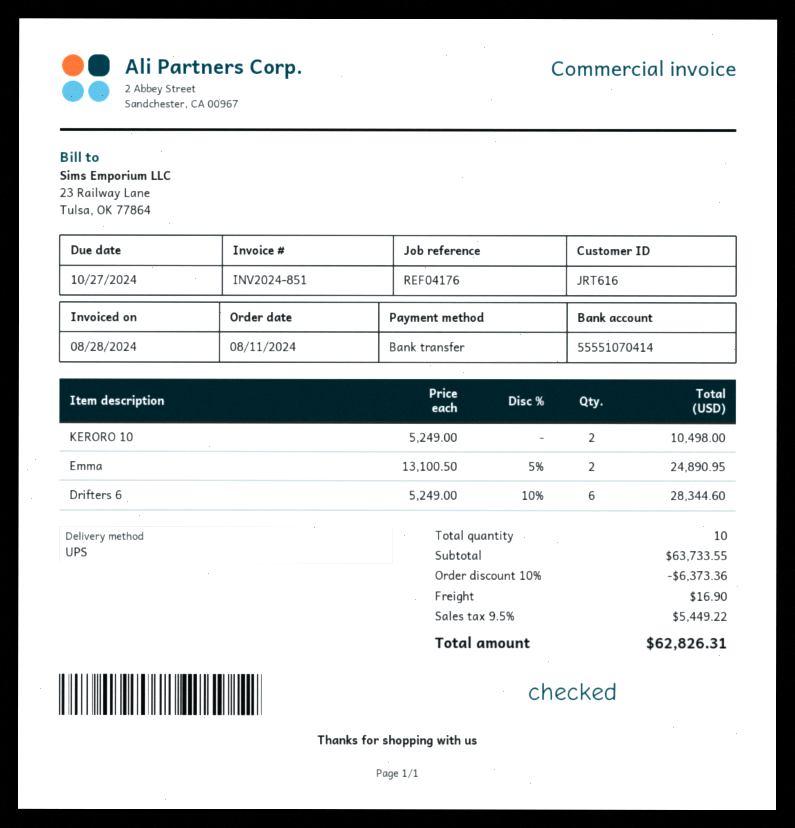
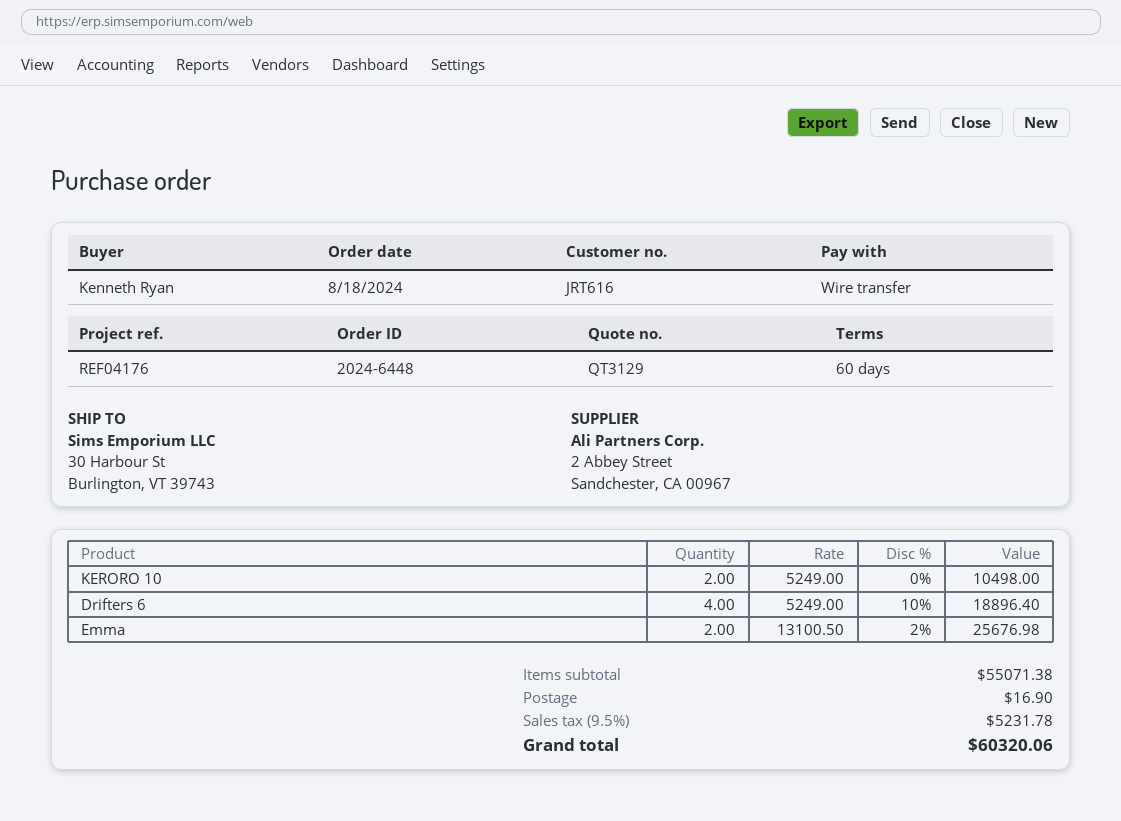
order date: 2024-08-11 -> 2024-08-18
Emma: 2 x 13100.50 - 5% = 24890.95 -> 2 x 13100.50 - 2% = 25676.98
Drifters 6: 6 x 5249.00 - 10% = 28344.60 -> 4 x 5249.00 - 10% = 18896.40
subtotal: 63733.55 -> 55071.38
discount: 10% = 6373.36 -> none
tax: 9.5% = 5449.22 -> 9.5% = 5231.78
total: 62826.31 -> 60320.06

